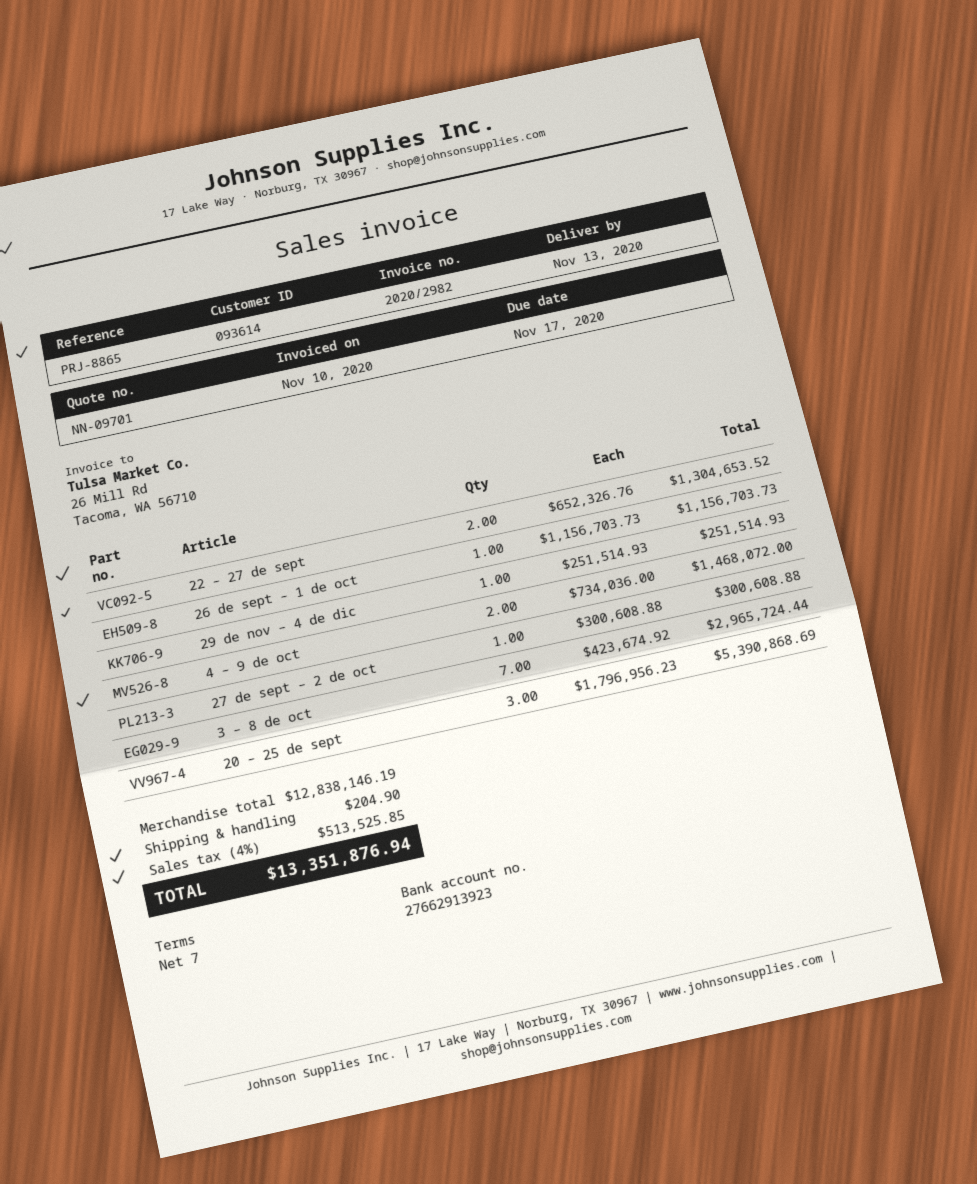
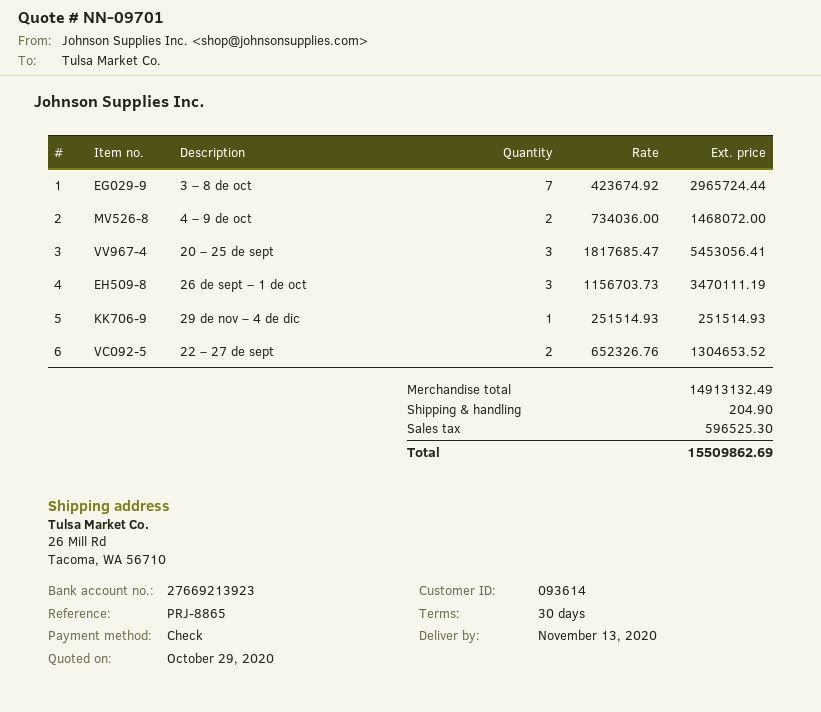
payment terms: 7 days -> 30 days
bank account: 27662913923 -> 27669213923
26 de sept – 1 de oct: 1 x 1156703.73 = 1156703.73 -> 3 x 1156703.73 = 3470111.19
27 de sept – 2 de oct: 1 x 300608.88 = 300608.88 -> none
20 – 25 de sept: 3 x 1796956.23 = 5390868.69 -> 3 x 1817685.47 = 5453056.41
subtotal: 12838146.19 -> 14913132.49
tax: 513525.85 -> 596525.30
total: 13351876.94 -> 15509862.69

